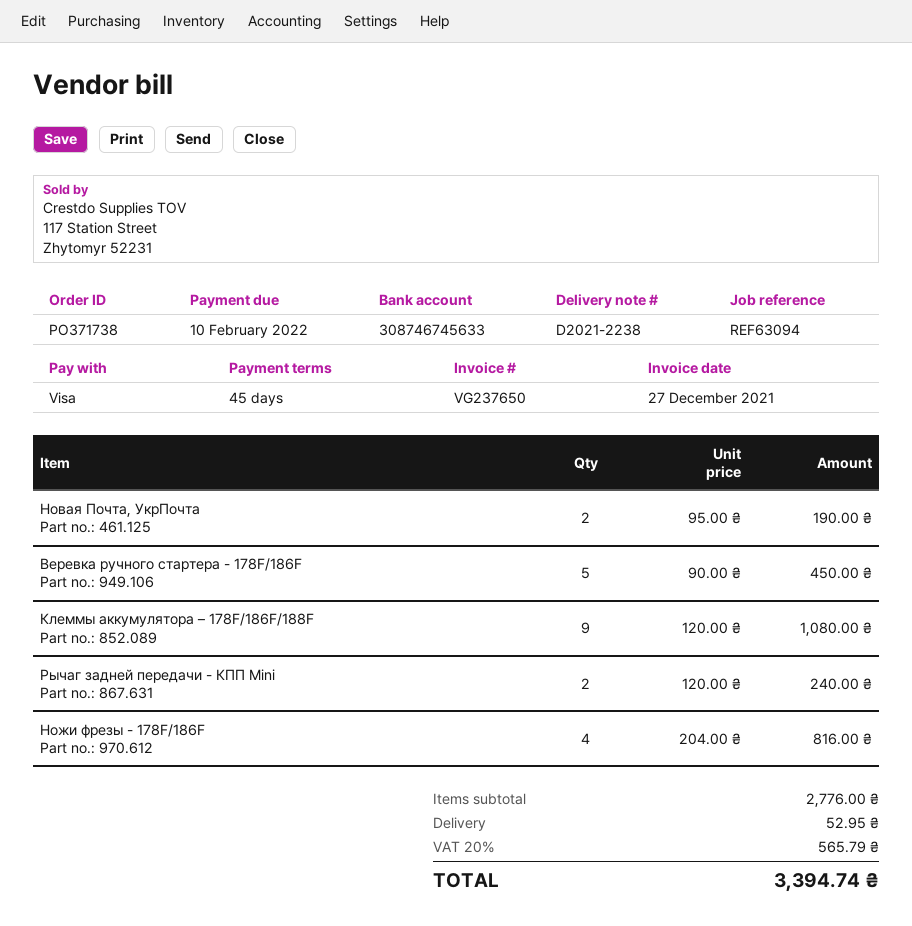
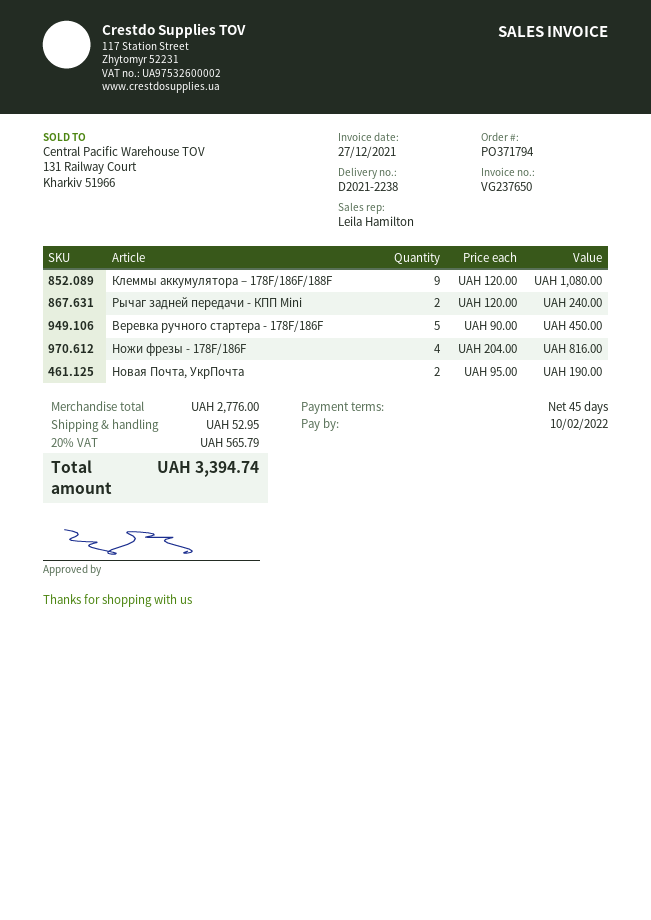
order number: PO371738 -> PO371794

